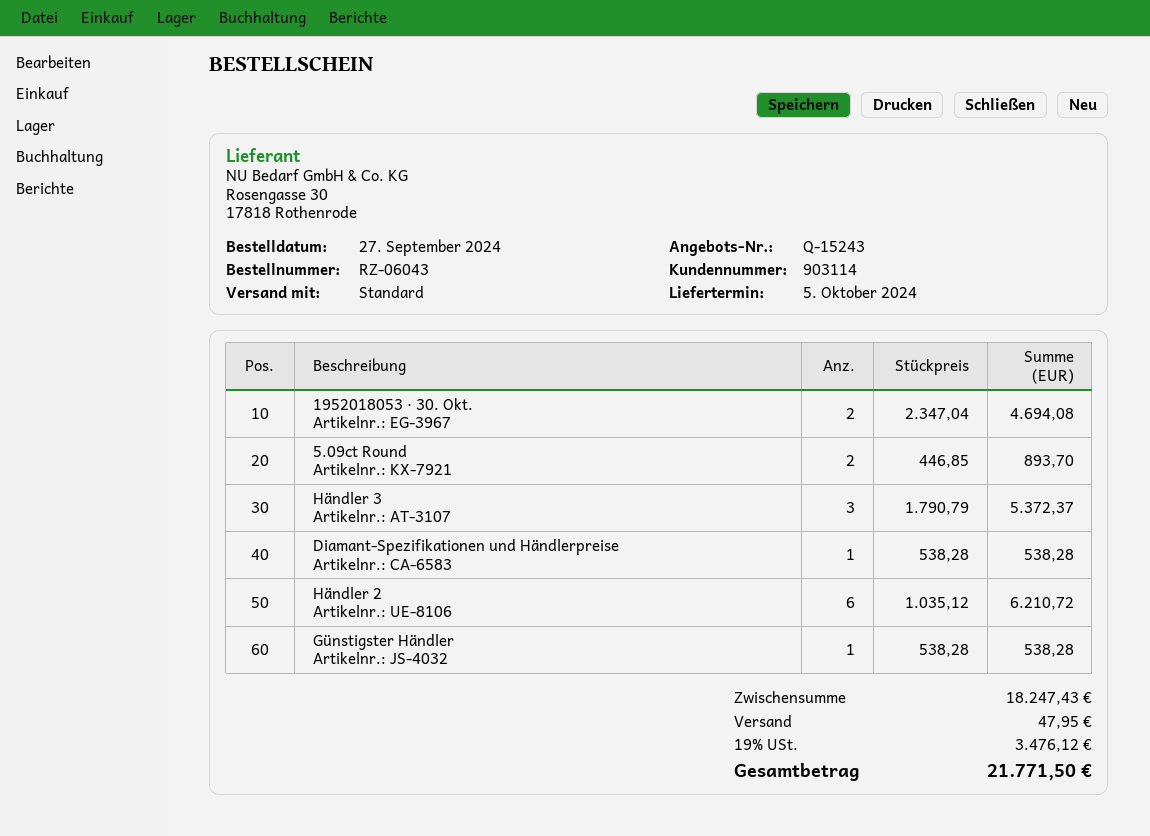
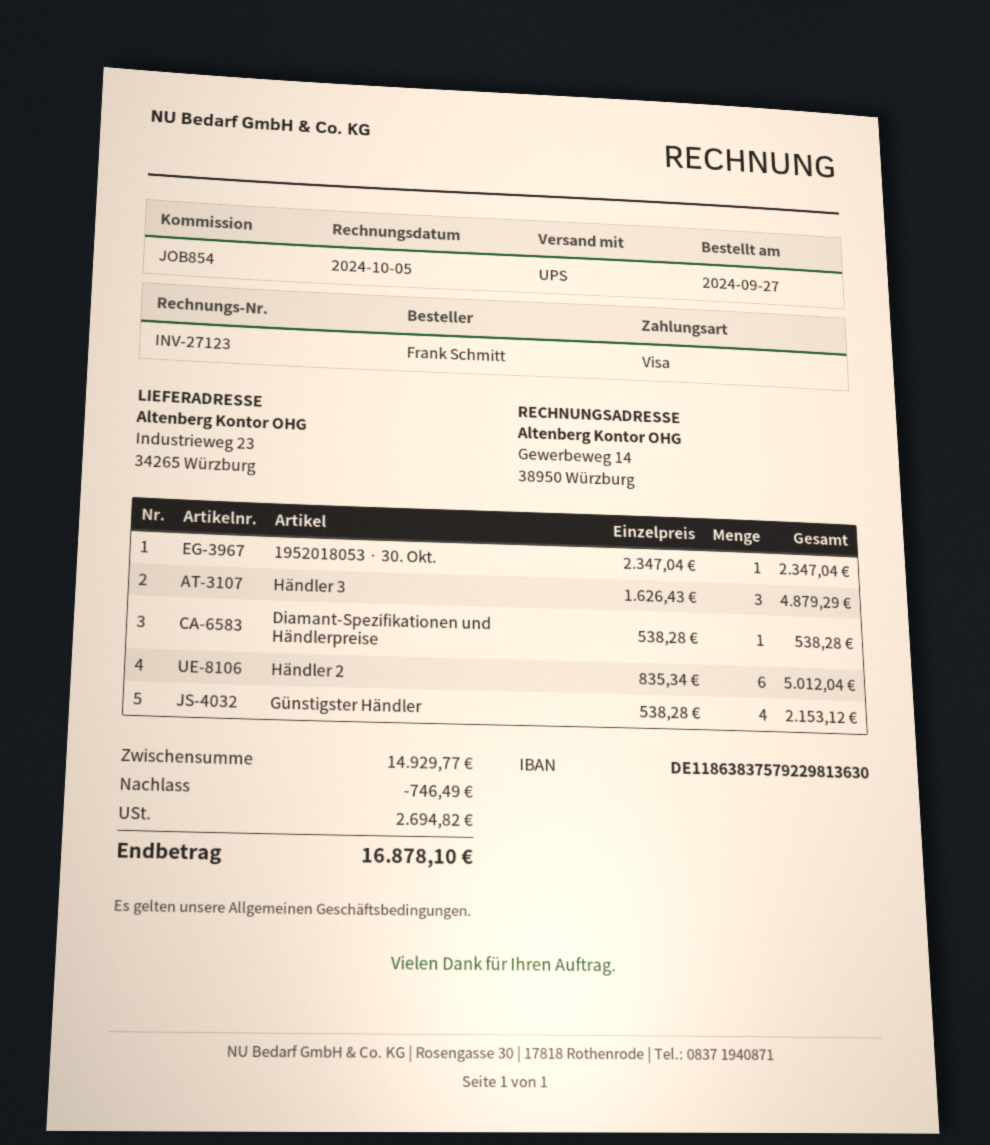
shipping method: standard -> UPS
1952018053 · 30. Okt.: 2 x 2347.04 = 4694.08 -> 1 x 2347.04 = 2347.04
5.09ct Round: 2 x 446.85 = 893.70 -> none
Händler 3: 3 x 1790.79 = 5372.37 -> 3 x 1626.43 = 4879.29
Händler 2: 6 x 1035.12 = 6210.72 -> 6 x 835.34 = 5012.04
Günstigster Händler: 1 x 538.28 = 538.28 -> 4 x 538.28 = 2153.12
subtotal: 18247.43 -> 14929.77
discount: none -> 746.49
shipping: 47.95 -> none
tax: 3476.12 -> 2694.82
total: 21771.50 -> 16878.10

